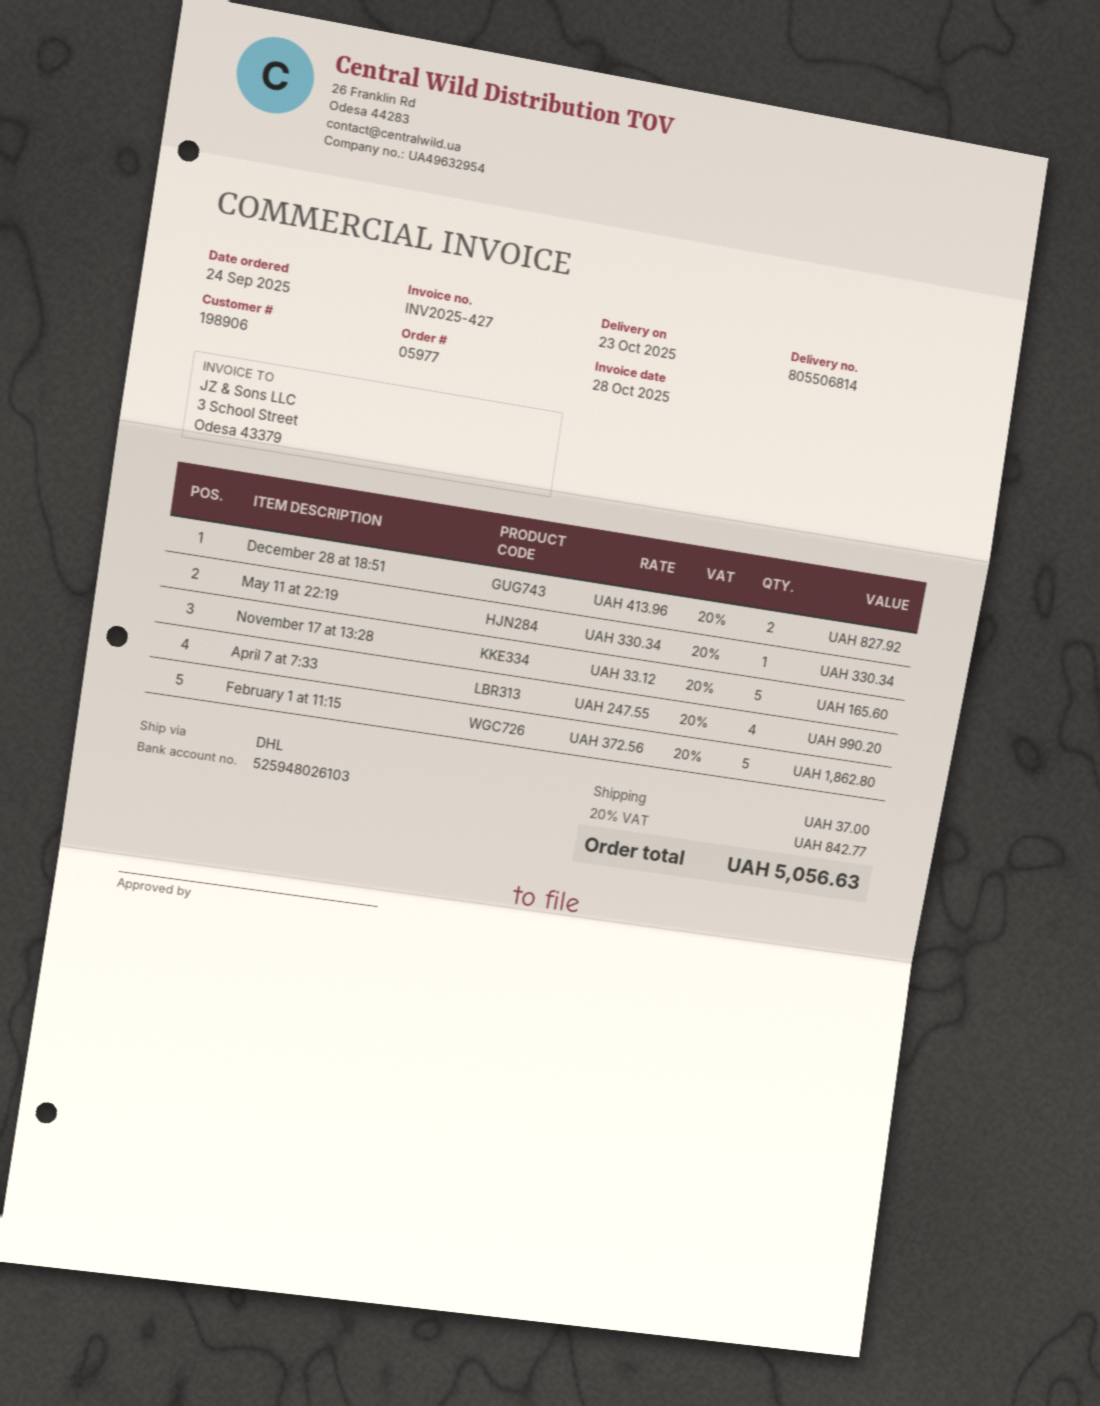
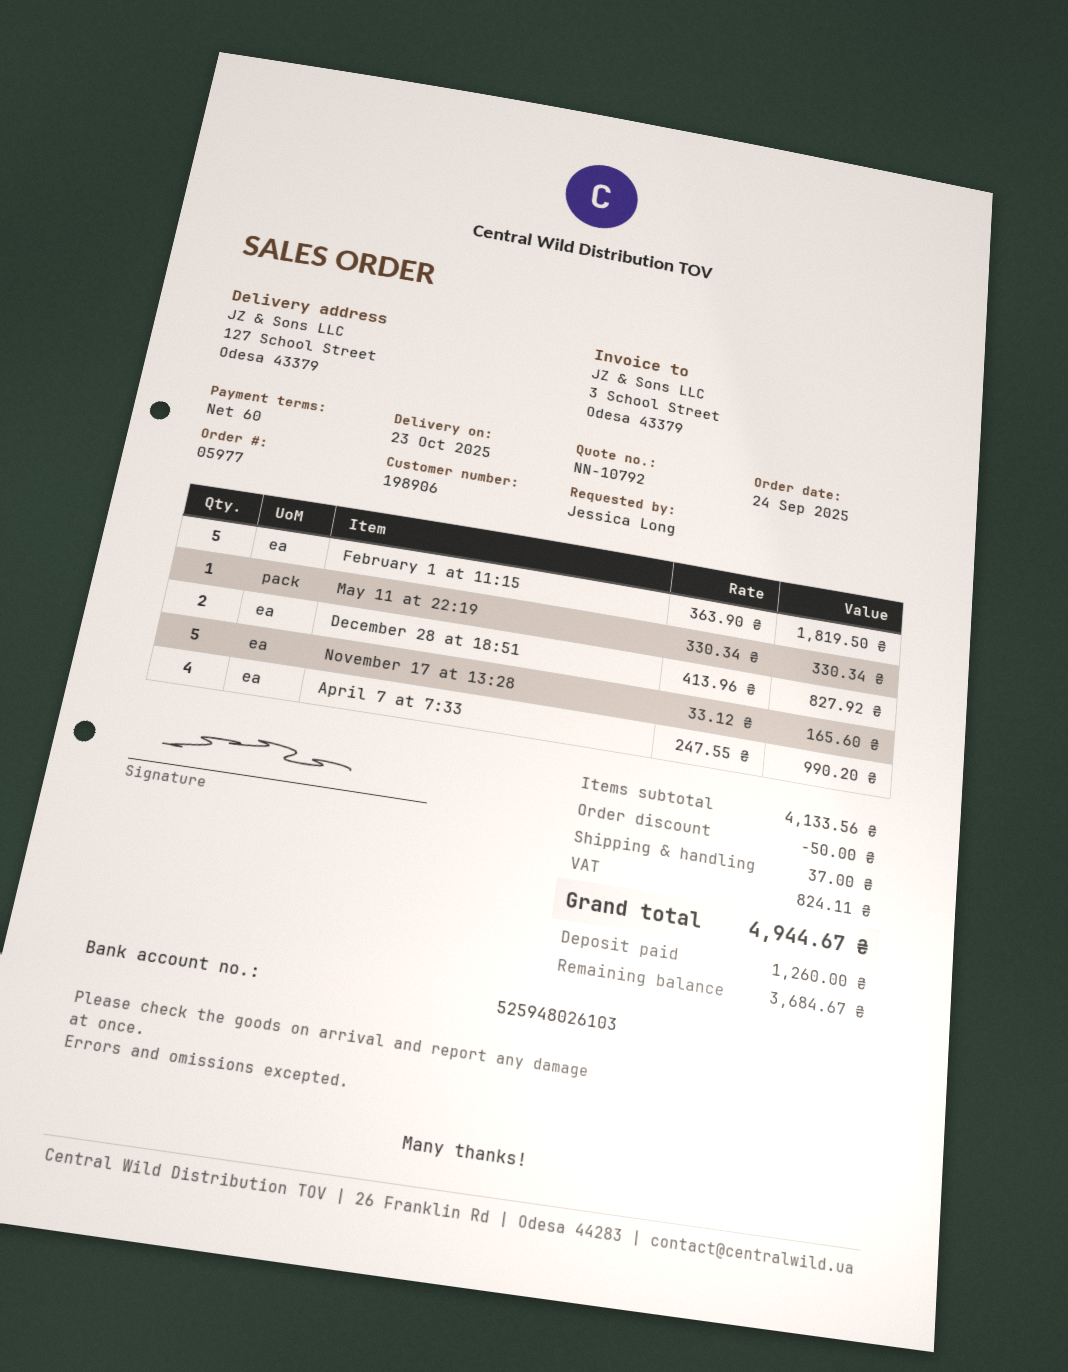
February 1 at 11:15: 5 x 372.56 = 1862.80 -> 5 x 363.90 = 1819.50
discount: none -> 50.00
tax: 842.77 -> 824.11
total: 5056.63 -> 4944.67

